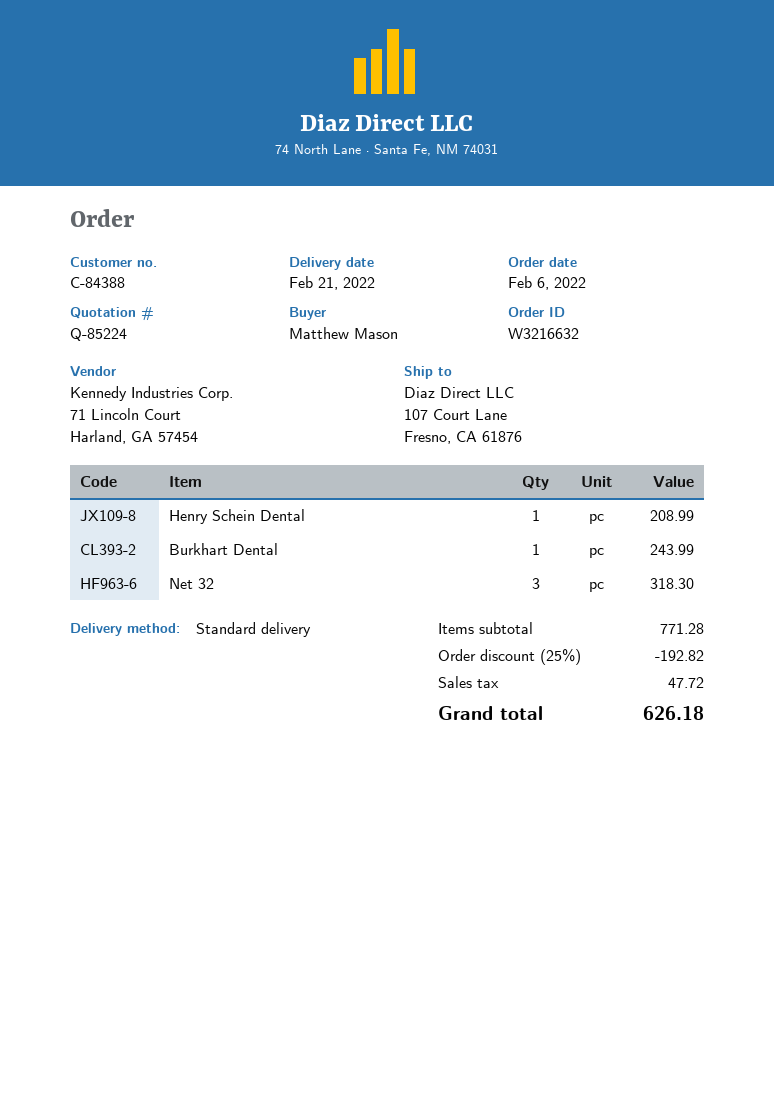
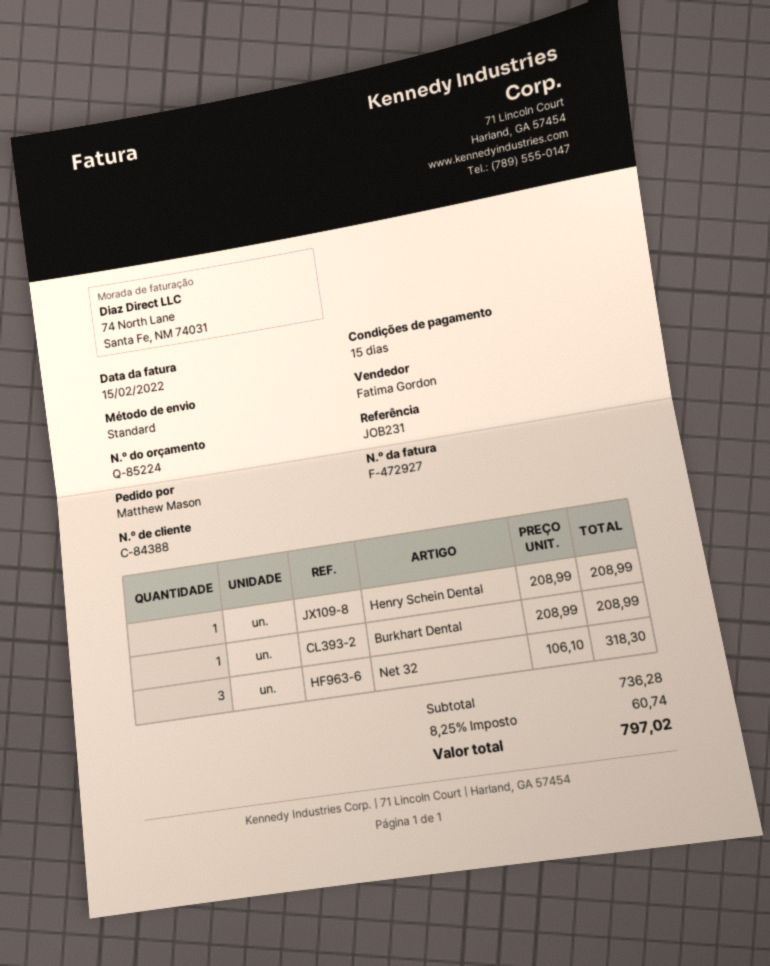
Burkhart Dental: 1 for 243.99 -> 1 for 208.99
subtotal: 771.28 -> 736.28
discount: 25% = 192.82 -> none
tax: 47.72 -> 60.74
total: 626.18 -> 797.02

